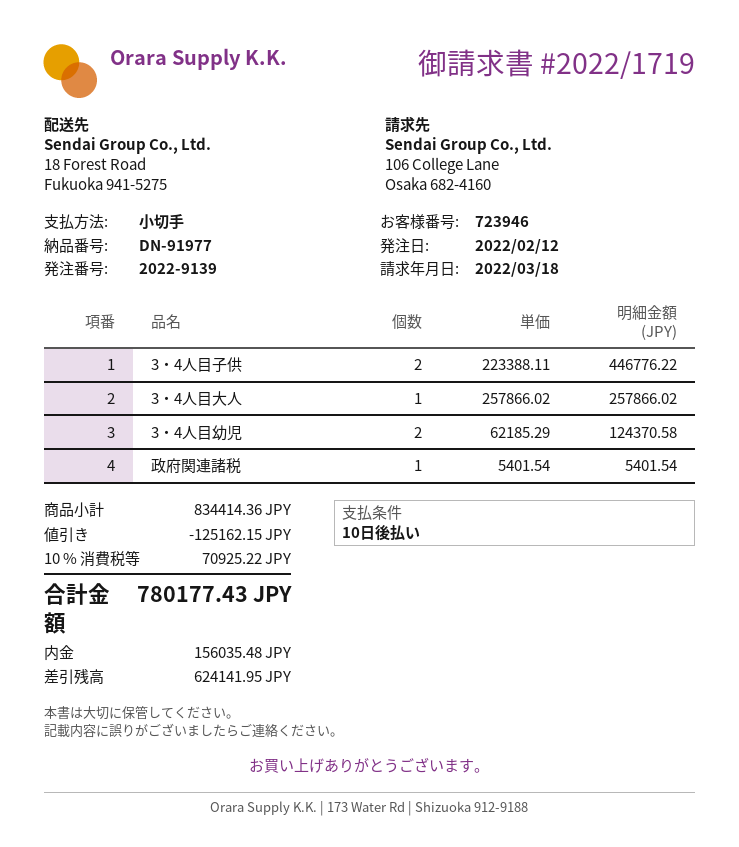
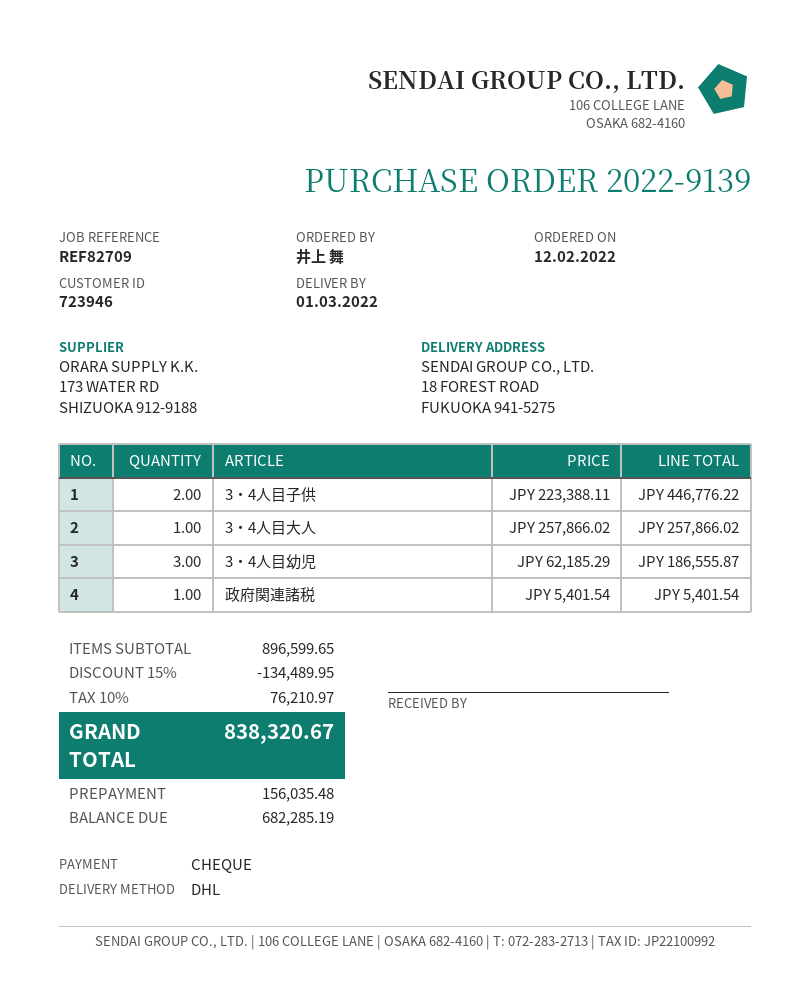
3・4人目幼児: 2 x 62185.29 = 124370.58 -> 3 x 62185.29 = 186555.87
subtotal: 834414.36 -> 896599.65
discount: 125162.15 -> 134489.95
tax: 10% = 70925.22 -> 10% = 76210.97
total: 780177.43 -> 838320.67
balance: 624141.95 -> 682285.19

